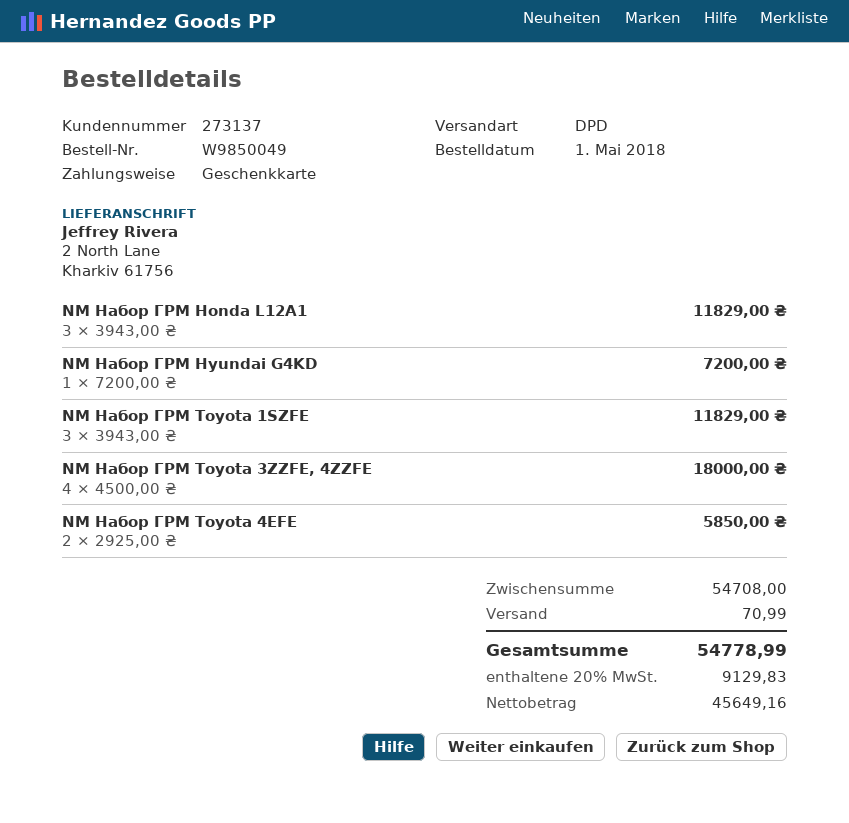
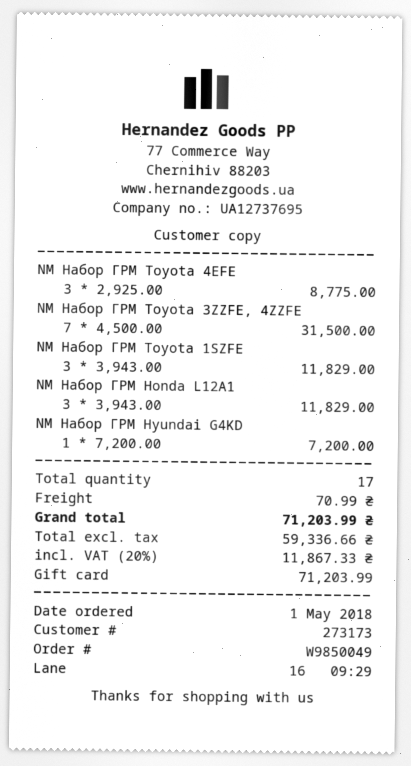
customer number: 273137 -> 273173
NM Набор ГРМ Toyota 3ZZFE, 4ZZFE: 4 x 4500.00 = 18000.00 -> 7 x 4500.00 = 31500.00
NM Набор ГРМ Toyota 4EFE: 2 x 2925.00 = 5850.00 -> 3 x 2925.00 = 8775.00
net: 45649.16 -> 59336.66
tax: 20% = 9129.83 -> 20% = 11867.33
total: 54778.99 -> 71203.99

